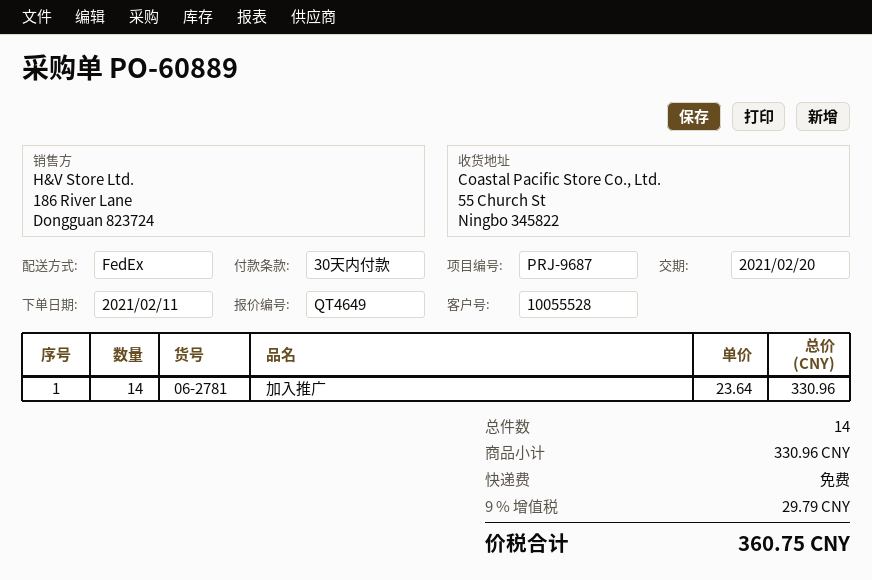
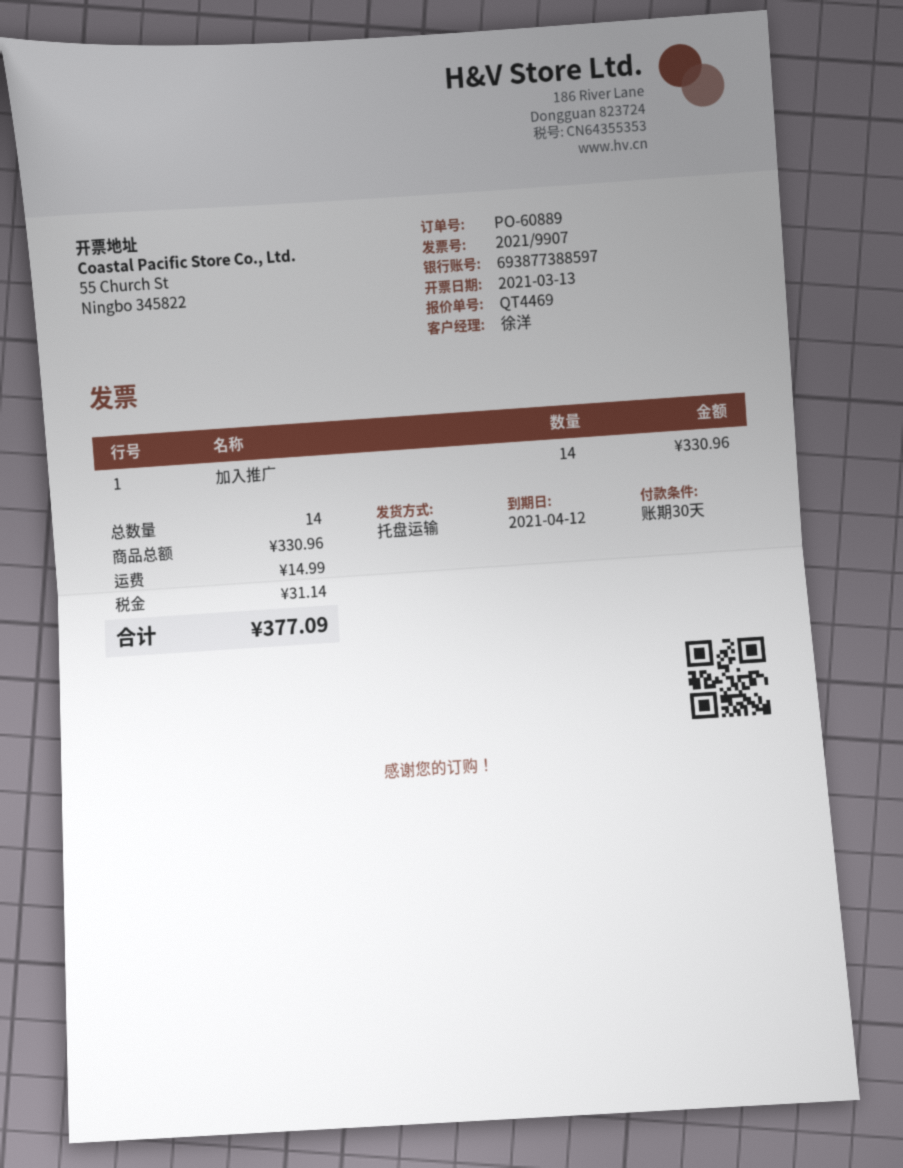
quote number: QT4649 -> QT4469
shipping method: FedEx -> pallet freight
shipping: 0.00 -> 14.99
tax: 29.79 -> 31.14
total: 360.75 -> 377.09

